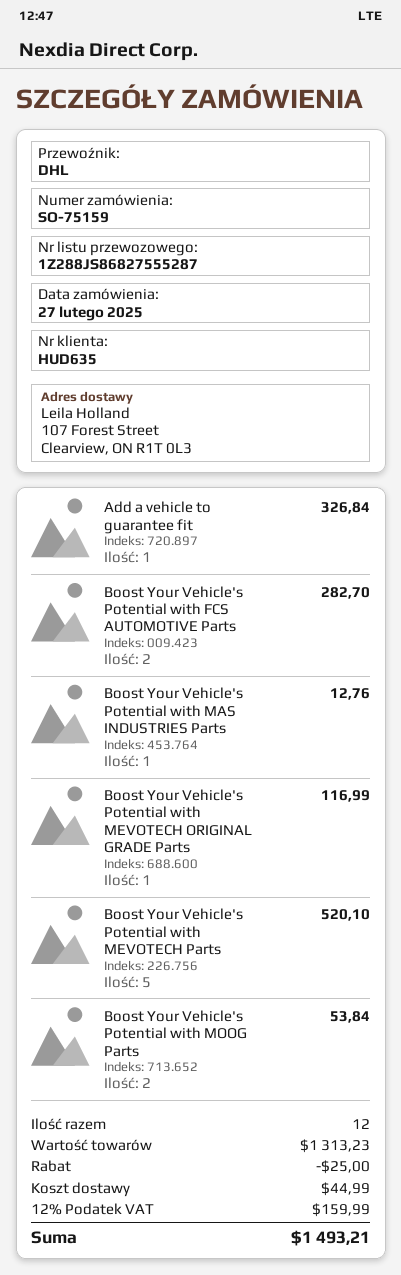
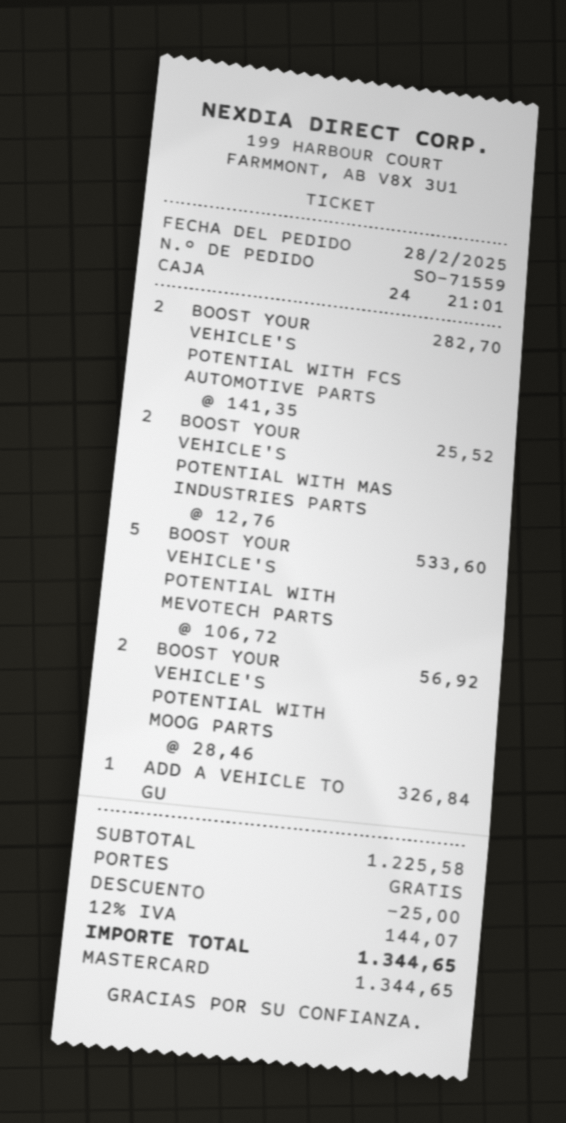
order number: SO-75159 -> SO-71559
order date: 2025-02-27 -> 2025-02-28
Boost Your Vehicle's Potential with MAS INDUSTRIES Parts: 1 for 12.76 -> 2 for 25.52
Boost Your Vehicle's Potential with MEVOTECH ORIGINAL GRADE Parts: 1 for 116.99 -> none
Boost Your Vehicle's Potential with MEVOTECH Parts: 5 for 520.10 -> 5 for 533.60
Boost Your Vehicle's Potential with MOOG Parts: 2 for 53.84 -> 2 for 56.92
subtotal: 1313.23 -> 1225.58
shipping: 44.99 -> 0.00
tax: 12% = 159.99 -> 12% = 144.07
total: 1493.21 -> 1344.65

